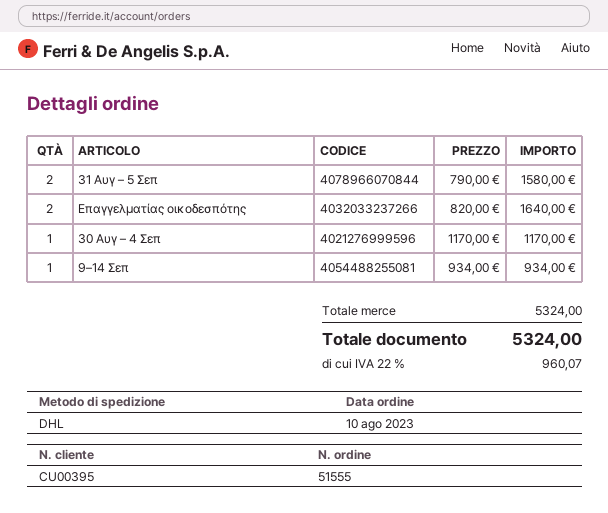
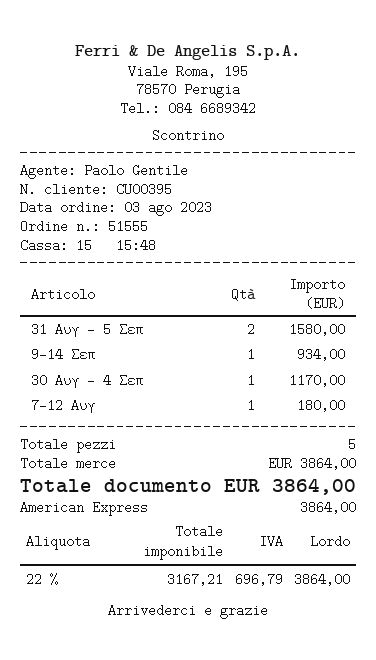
order date: 2023-08-10 -> 2023-08-03
Επαγγελματίας οικοδεσπότης: 2 for 1640.00 -> none
7–12 Αυγ: none -> 1 for 180.00
subtotal: 5324.00 -> 3864.00
tax: 22% = 960.07 -> 22% = 696.79
total: 5324.00 -> 3864.00

